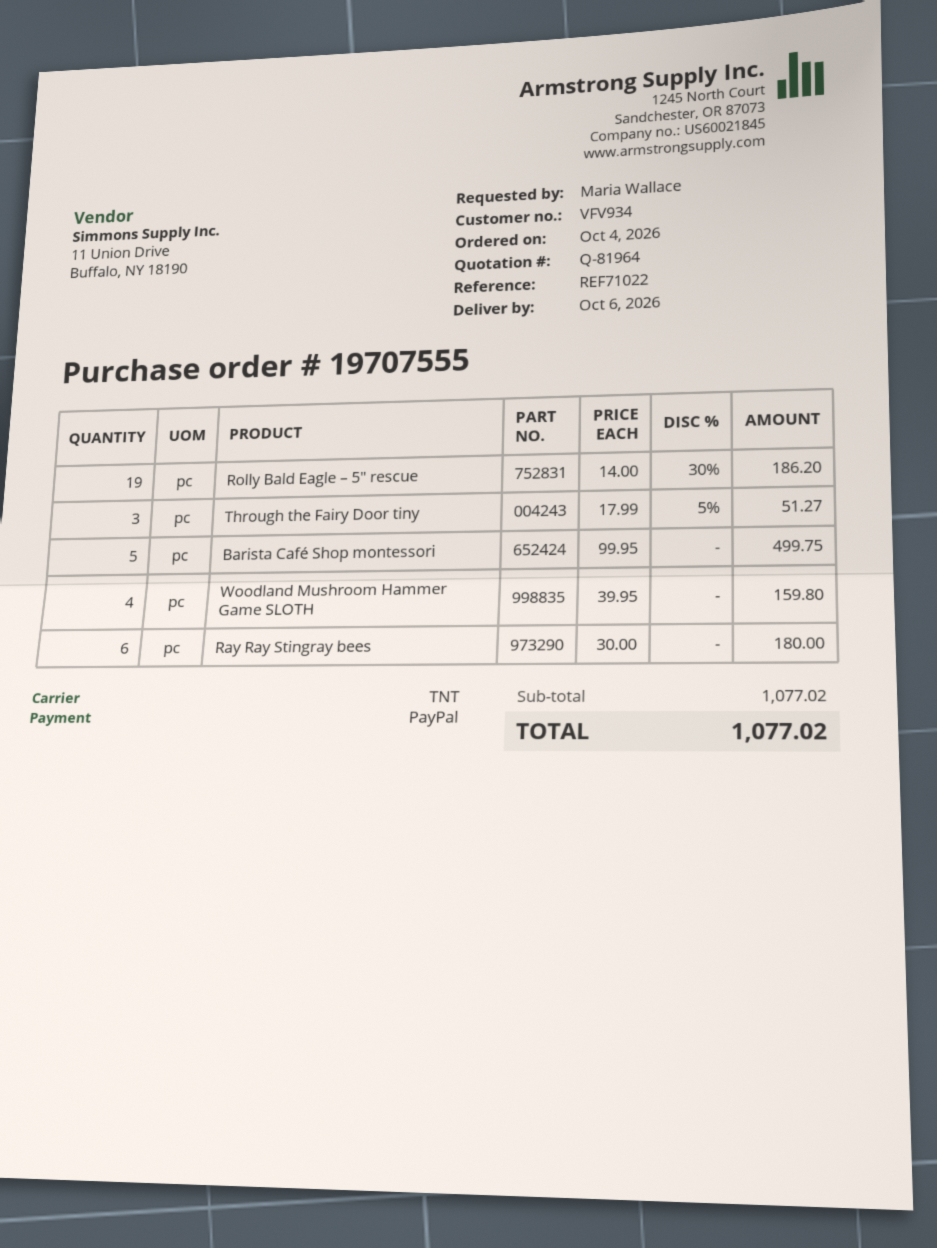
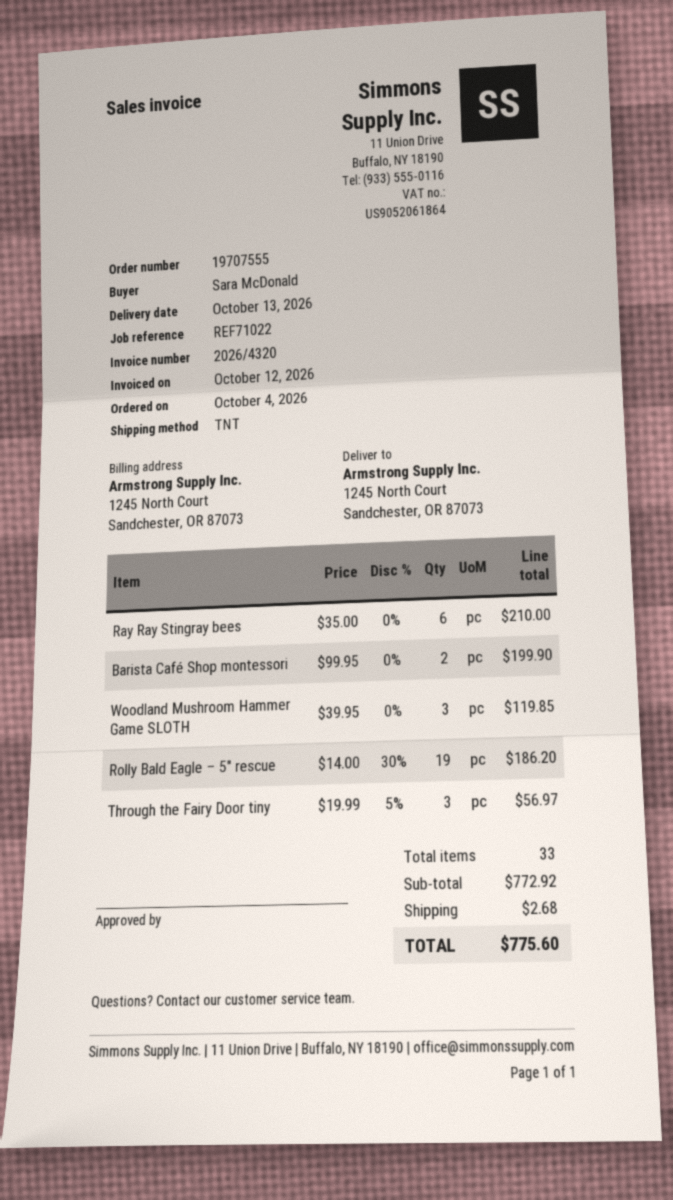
delivery date: 2026-10-06 -> 2026-10-13
ordered by: Maria Wallace -> Sara McDonald
Through the Fairy Door tiny: 3 x 17.99 - 5% = 51.27 -> 3 x 19.99 - 5% = 56.97
Barista Café Shop montessori: 5 x 99.95 = 499.75 -> 2 x 99.95 = 199.90
Woodland Mushroom Hammer Game SLOTH: 4 x 39.95 = 159.80 -> 3 x 39.95 = 119.85
Ray Ray Stingray bees: 6 x 30.00 = 180.00 -> 6 x 35.00 = 210.00
subtotal: 1077.02 -> 772.92
shipping: none -> 2.68
total: 1077.02 -> 775.60

